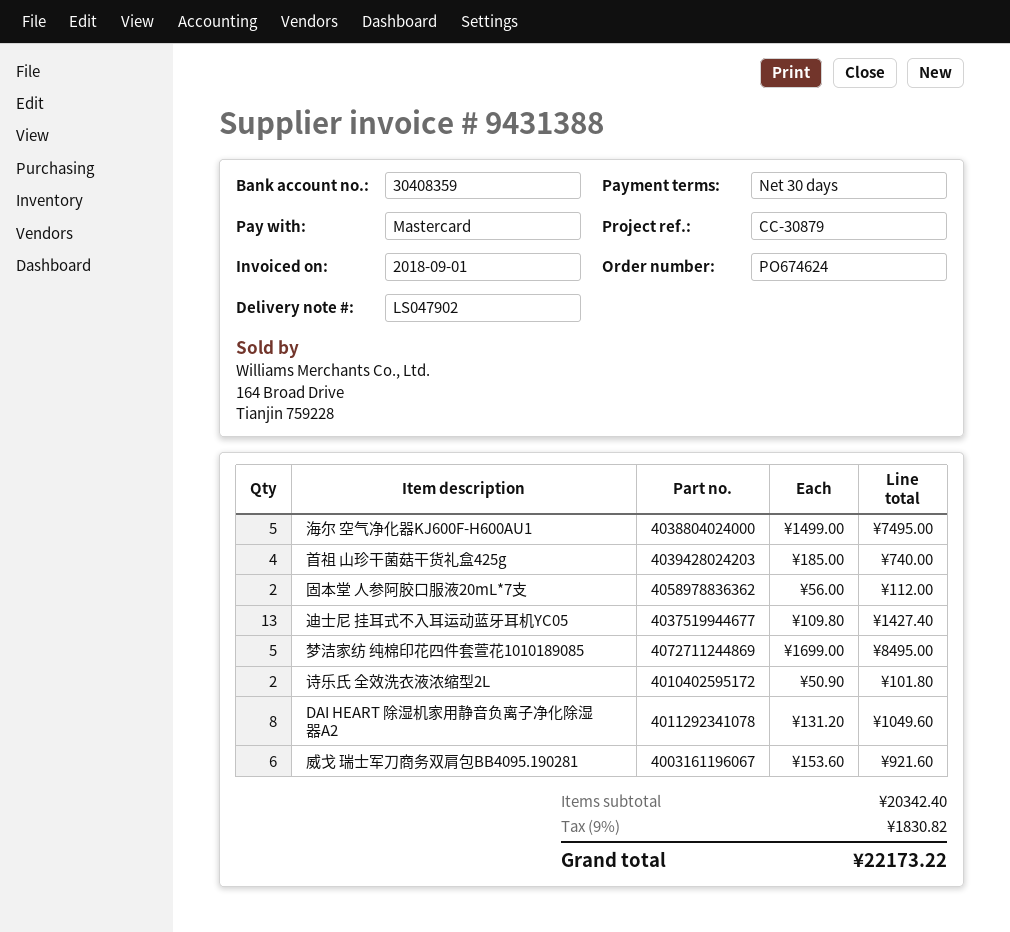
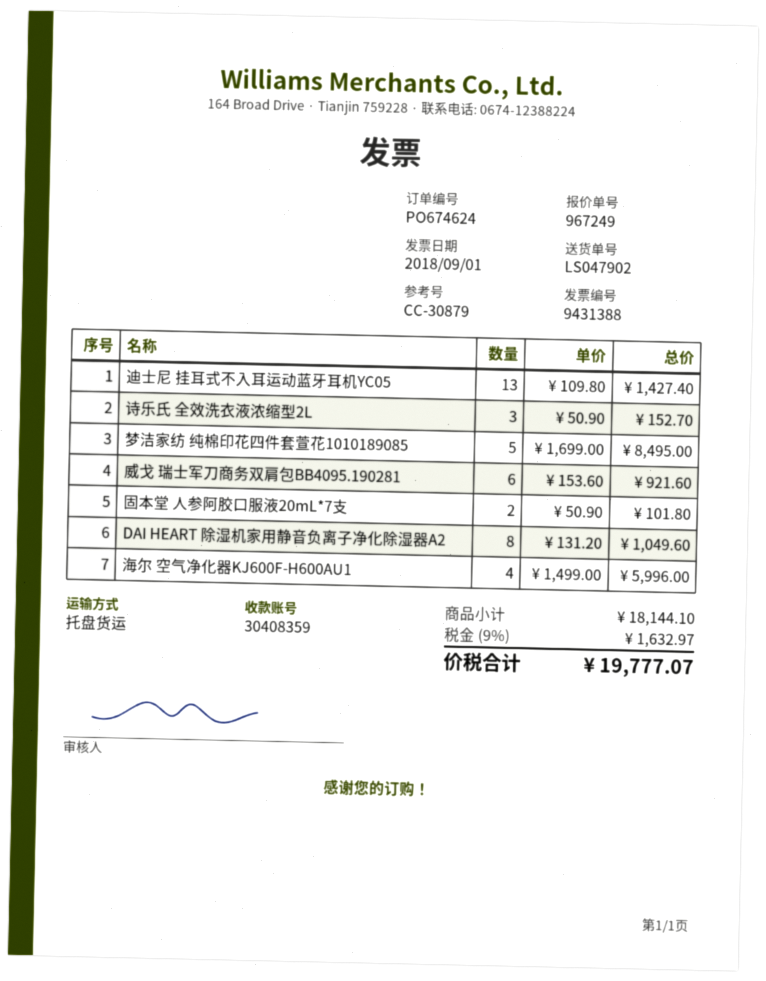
海尔 空气净化器KJ600F-H600AU1: 5 x 1499.00 = 7495.00 -> 4 x 1499.00 = 5996.00
首祖 山珍干菌菇干货礼盒425g: 4 x 185.00 = 740.00 -> none
固本堂 人参阿胶口服液20mL*7支: 2 x 56.00 = 112.00 -> 2 x 50.90 = 101.80
诗乐氏 全效洗衣液浓缩型2L: 2 x 50.90 = 101.80 -> 3 x 50.90 = 152.70
subtotal: 20342.40 -> 18144.10
tax: 9% = 1830.82 -> 9% = 1632.97
total: 22173.22 -> 19777.07

